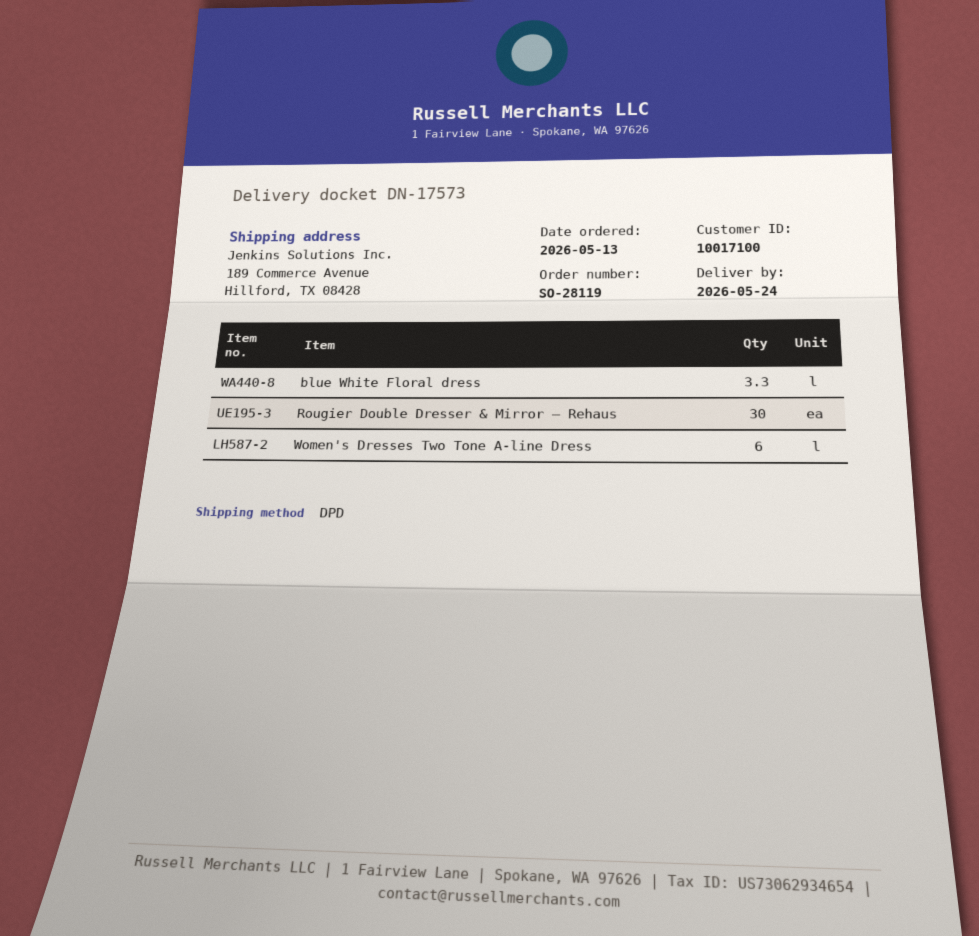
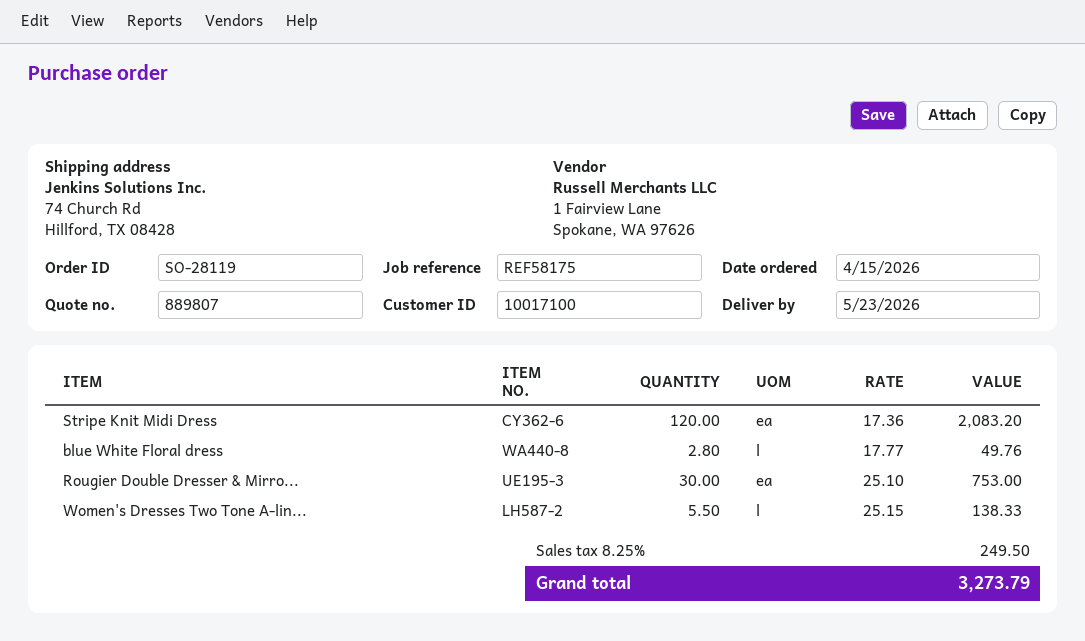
order date: 2026-05-13 -> 2026-04-15
delivery date: 2026-05-24 -> 2026-05-23
ship to: 189 Commerce Avenue, Hillford, TX 08428 -> 74 Church Rd, Hillford, TX 08428
blue White Floral dress: 3.3 -> 2.8
Women's Dresses Two Tone A-line Dress: 6 -> 5.5
Stripe Knit Midi Dress: none -> 120

